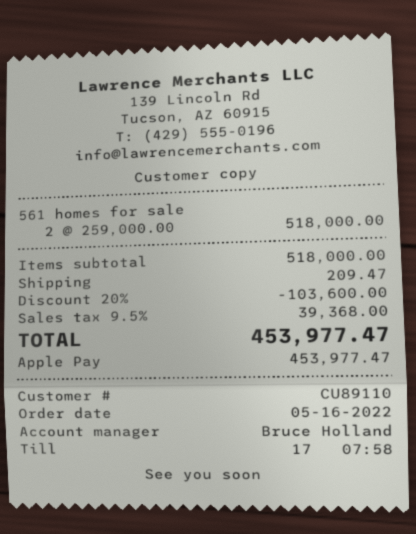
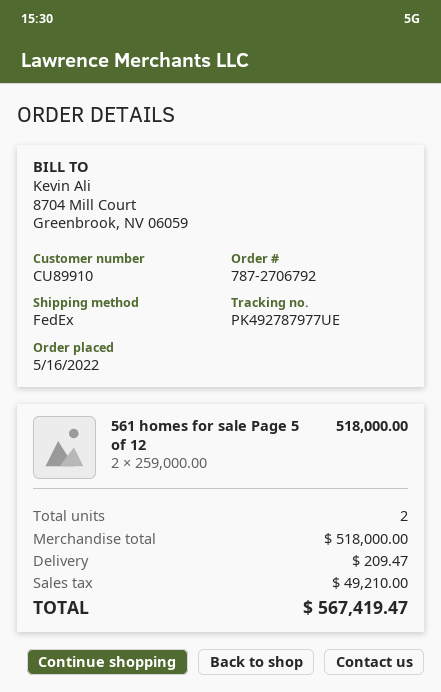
customer number: CU89110 -> CU89910
discount: 20% = 103600.00 -> none
tax: 39368.00 -> 49210.00
total: 453977.47 -> 567419.47

